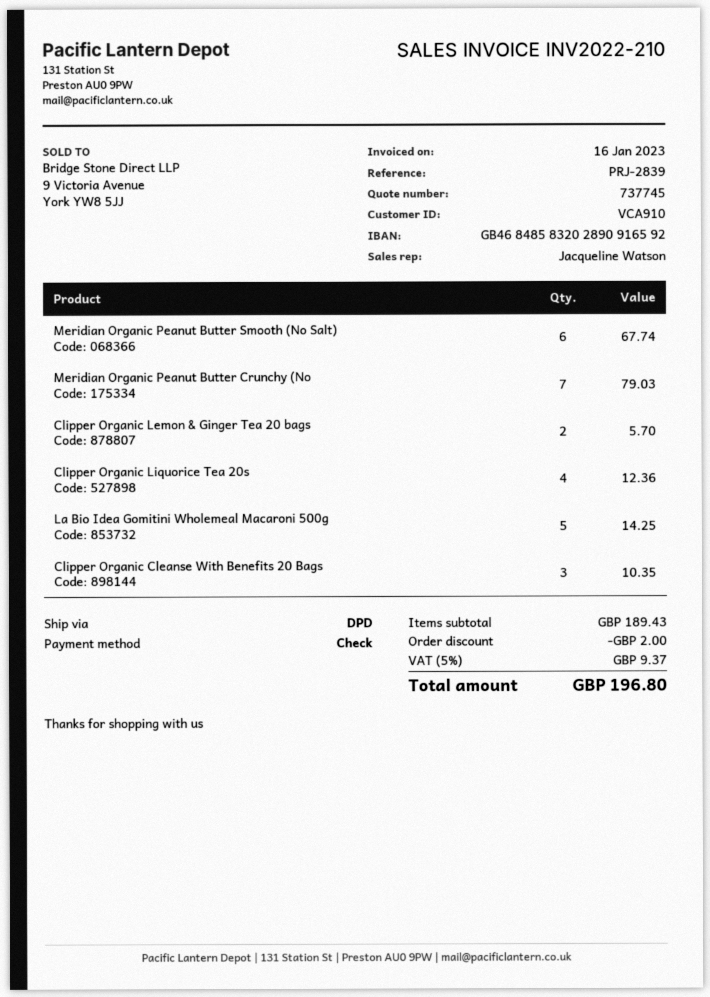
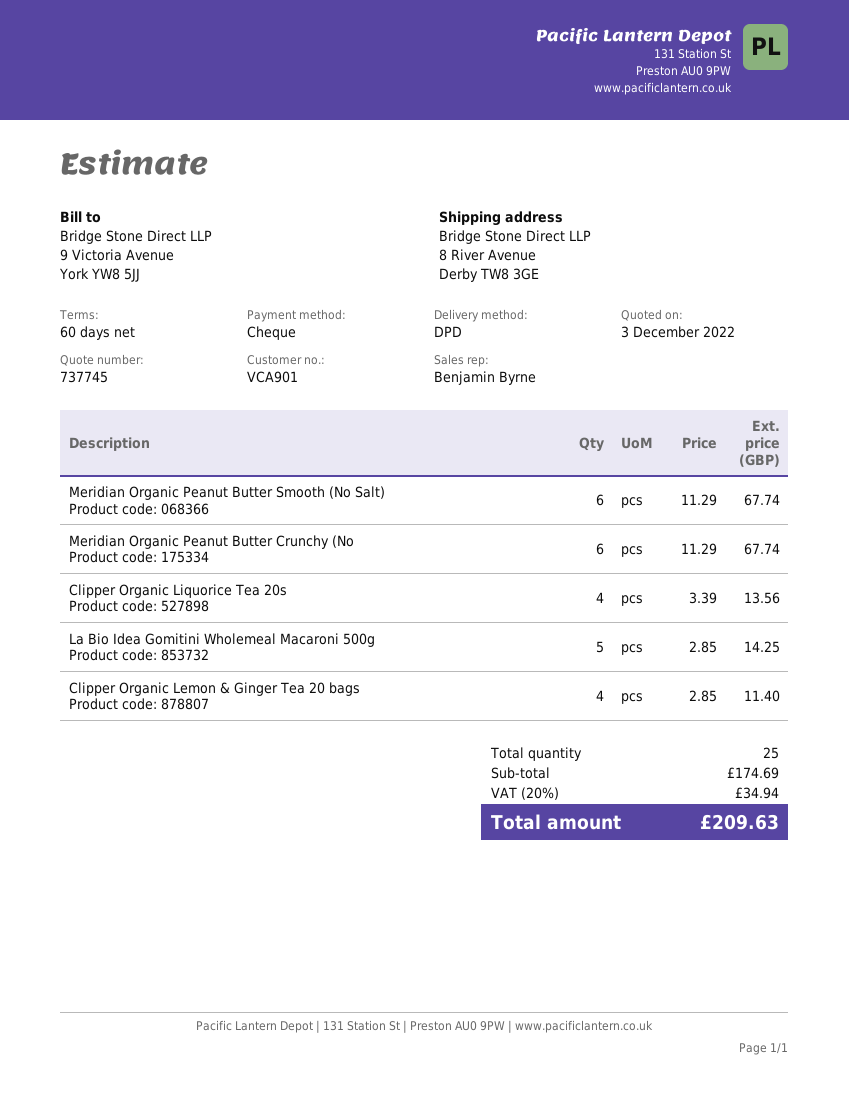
customer number: VCA910 -> VCA901
sales rep: Jacqueline Watson -> Benjamin Byrne
Meridian Organic Peanut Butter Crunchy (No: 7 for 79.03 -> 6 for 67.74
Clipper Organic Lemon & Ginger Tea 20 bags: 2 for 5.70 -> 4 for 11.40
Clipper Organic Liquorice Tea 20s: 4 for 12.36 -> 4 for 13.56
Clipper Organic Cleanse With Benefits 20 Bags: 3 for 10.35 -> none
subtotal: 189.43 -> 174.69
discount: 2.00 -> none
tax: 5% = 9.37 -> 20% = 34.94
total: 196.80 -> 209.63

